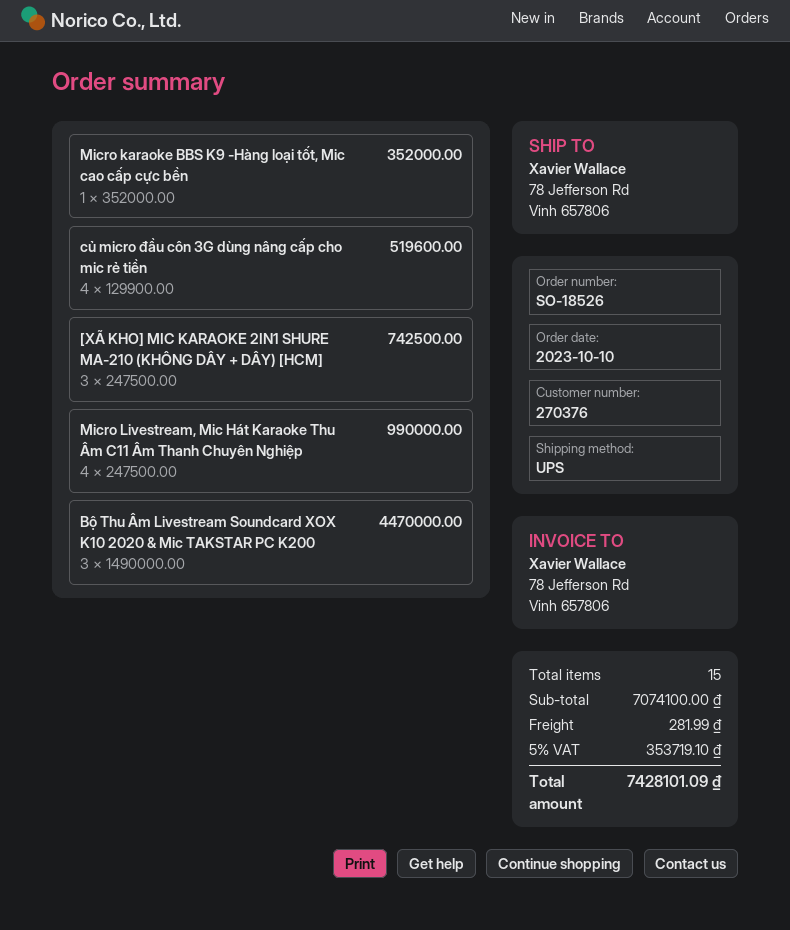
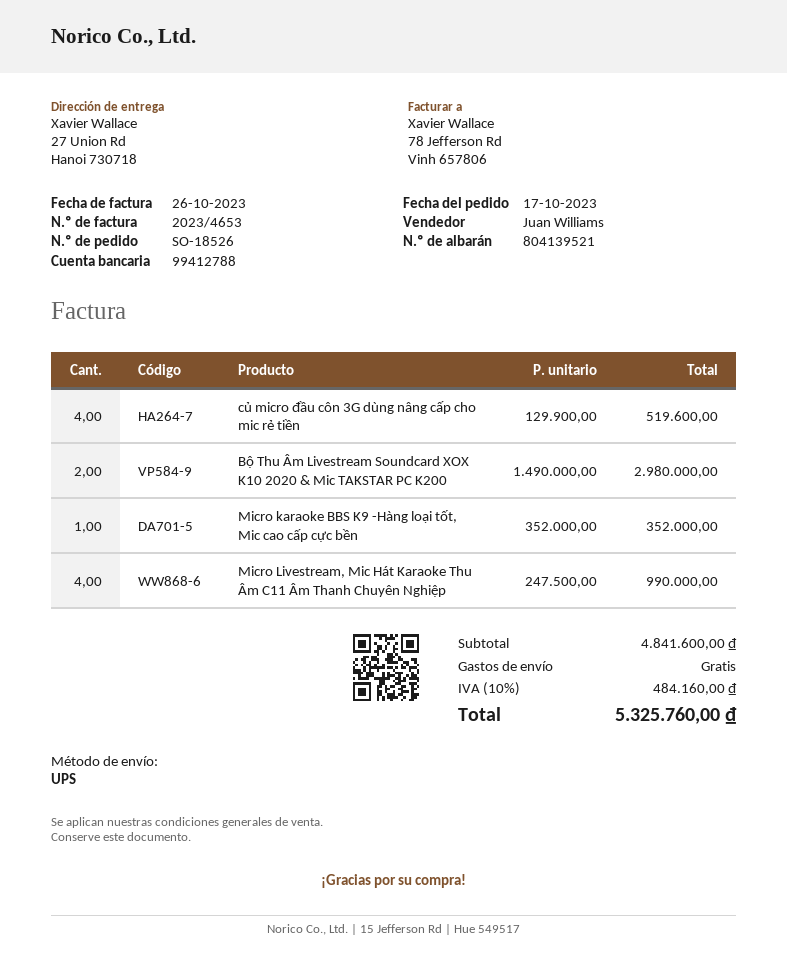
order date: 2023-10-10 -> 2023-10-17
ship to: 78 Jefferson Rd, Vinh 657806 -> 27 Union Rd, Hanoi 730718
[XÃ KHO] MIC KARAOKE 2IN1 SHURE MA-210 (KHÔNG DÂY + DÂY) [HCM]: 3 x 247500.00 = 742500.00 -> none
Bộ Thu Âm Livestream Soundcard XOX K10 2020 & Mic TAKSTAR PC K200: 3 x 1490000.00 = 4470000.00 -> 2 x 1490000.00 = 2980000.00
subtotal: 7074100.00 -> 4841600.00
shipping: 281.99 -> 0.00
tax: 5% = 353719.10 -> 10% = 484160.00
total: 7428101.09 -> 5325760.00

